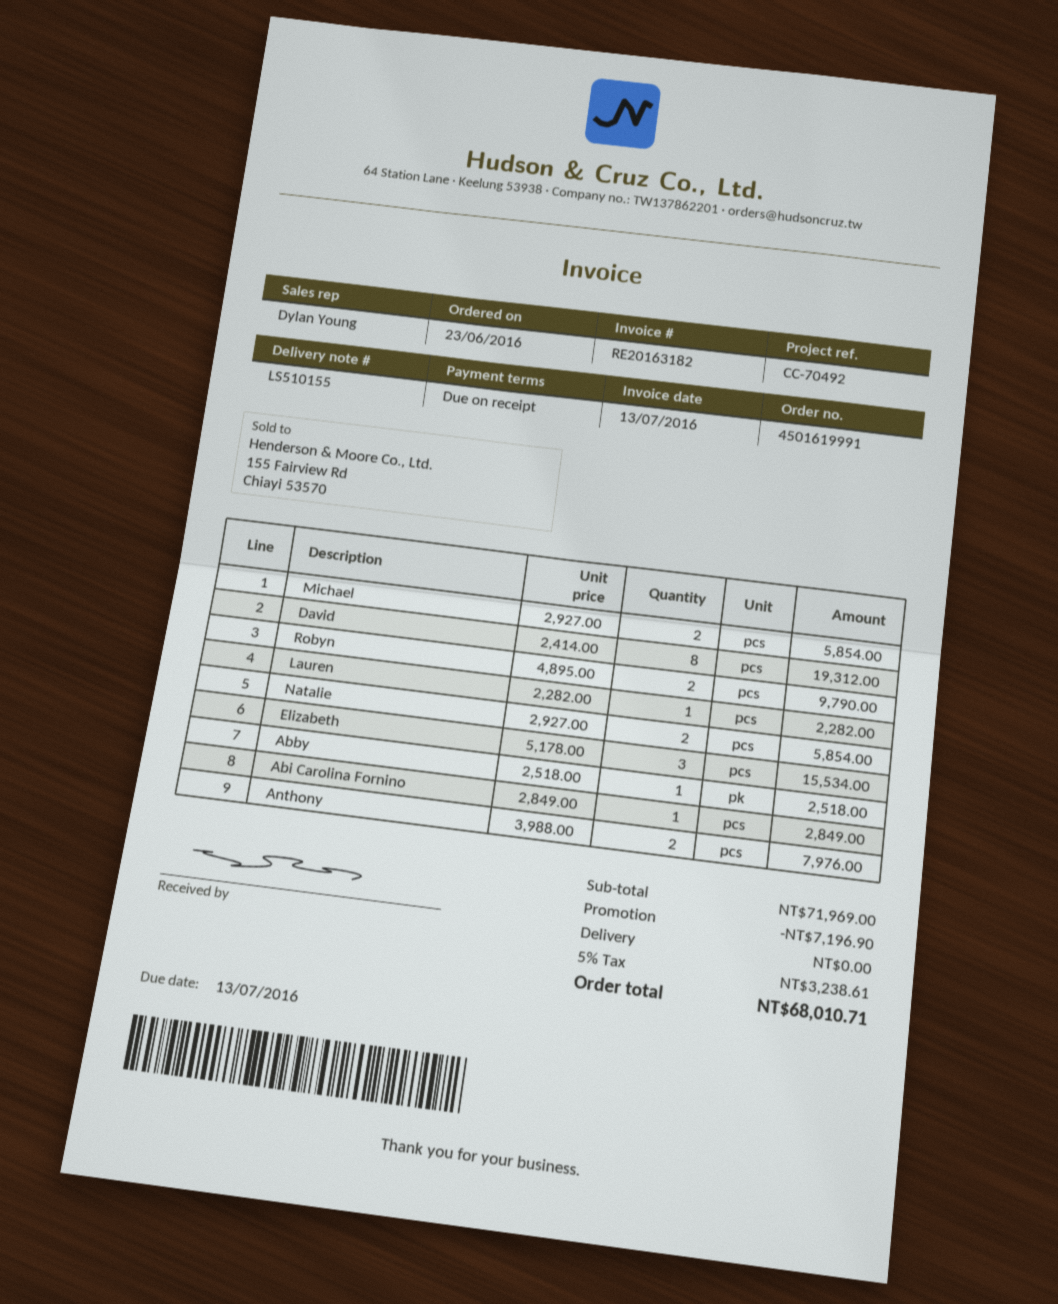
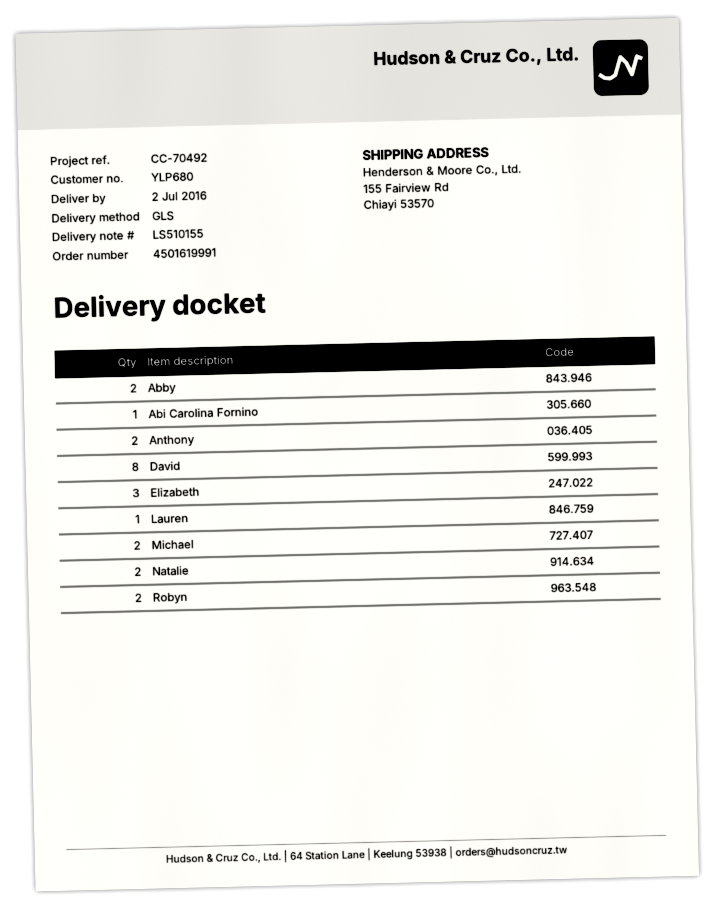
Abby: 1 -> 2

